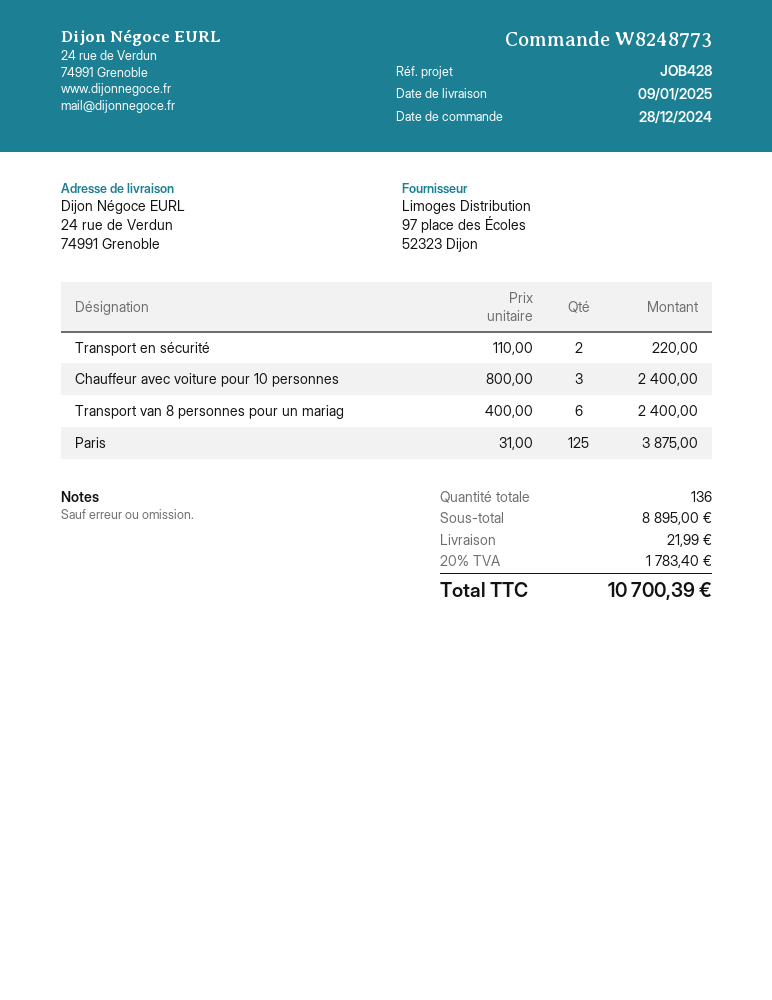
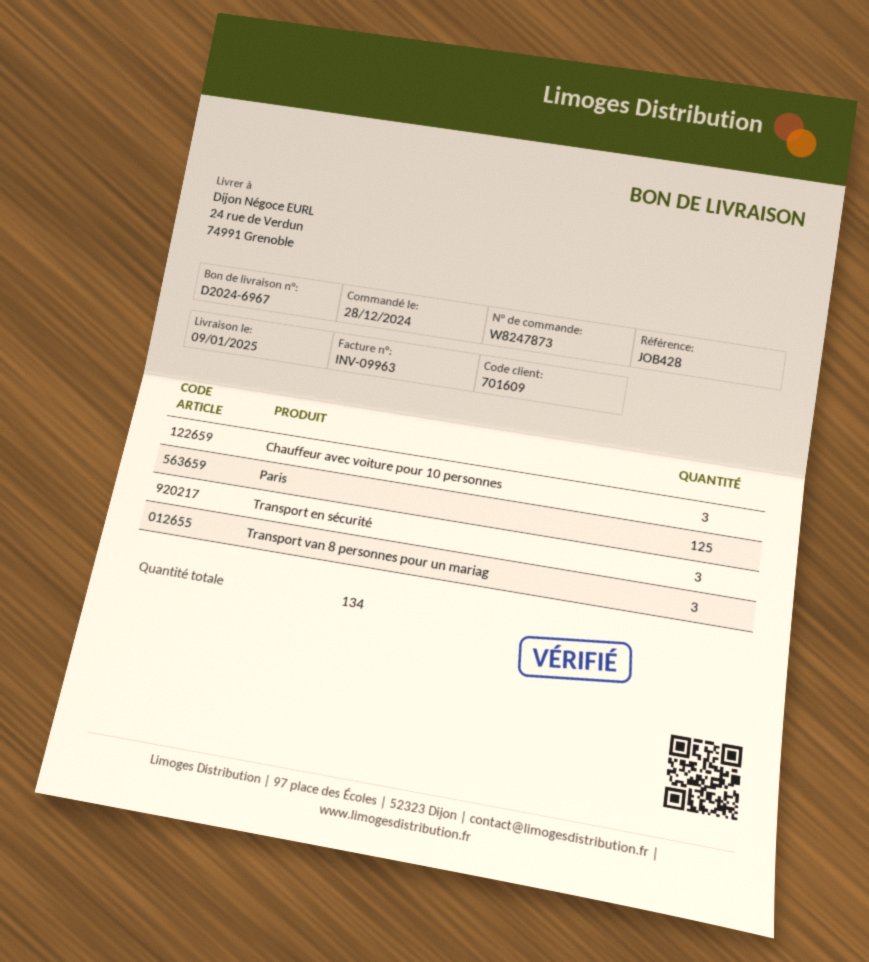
order number: W8248773 -> W8247873
Transport en sécurité: 2 -> 3
Transport van 8 personnes pour un mariag: 6 -> 3
total quantity: 136 -> 134

